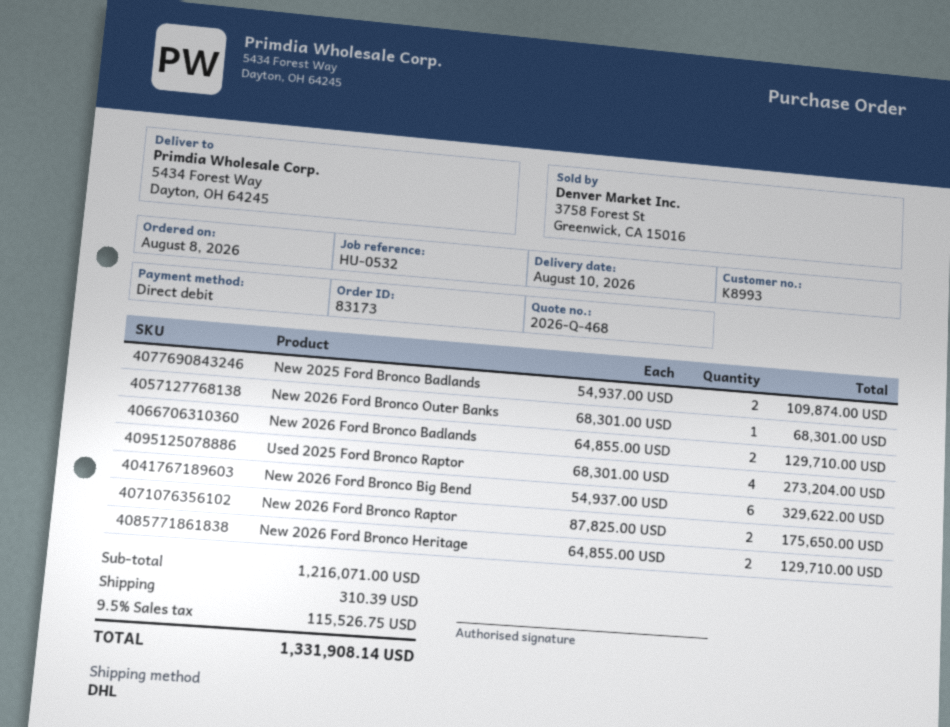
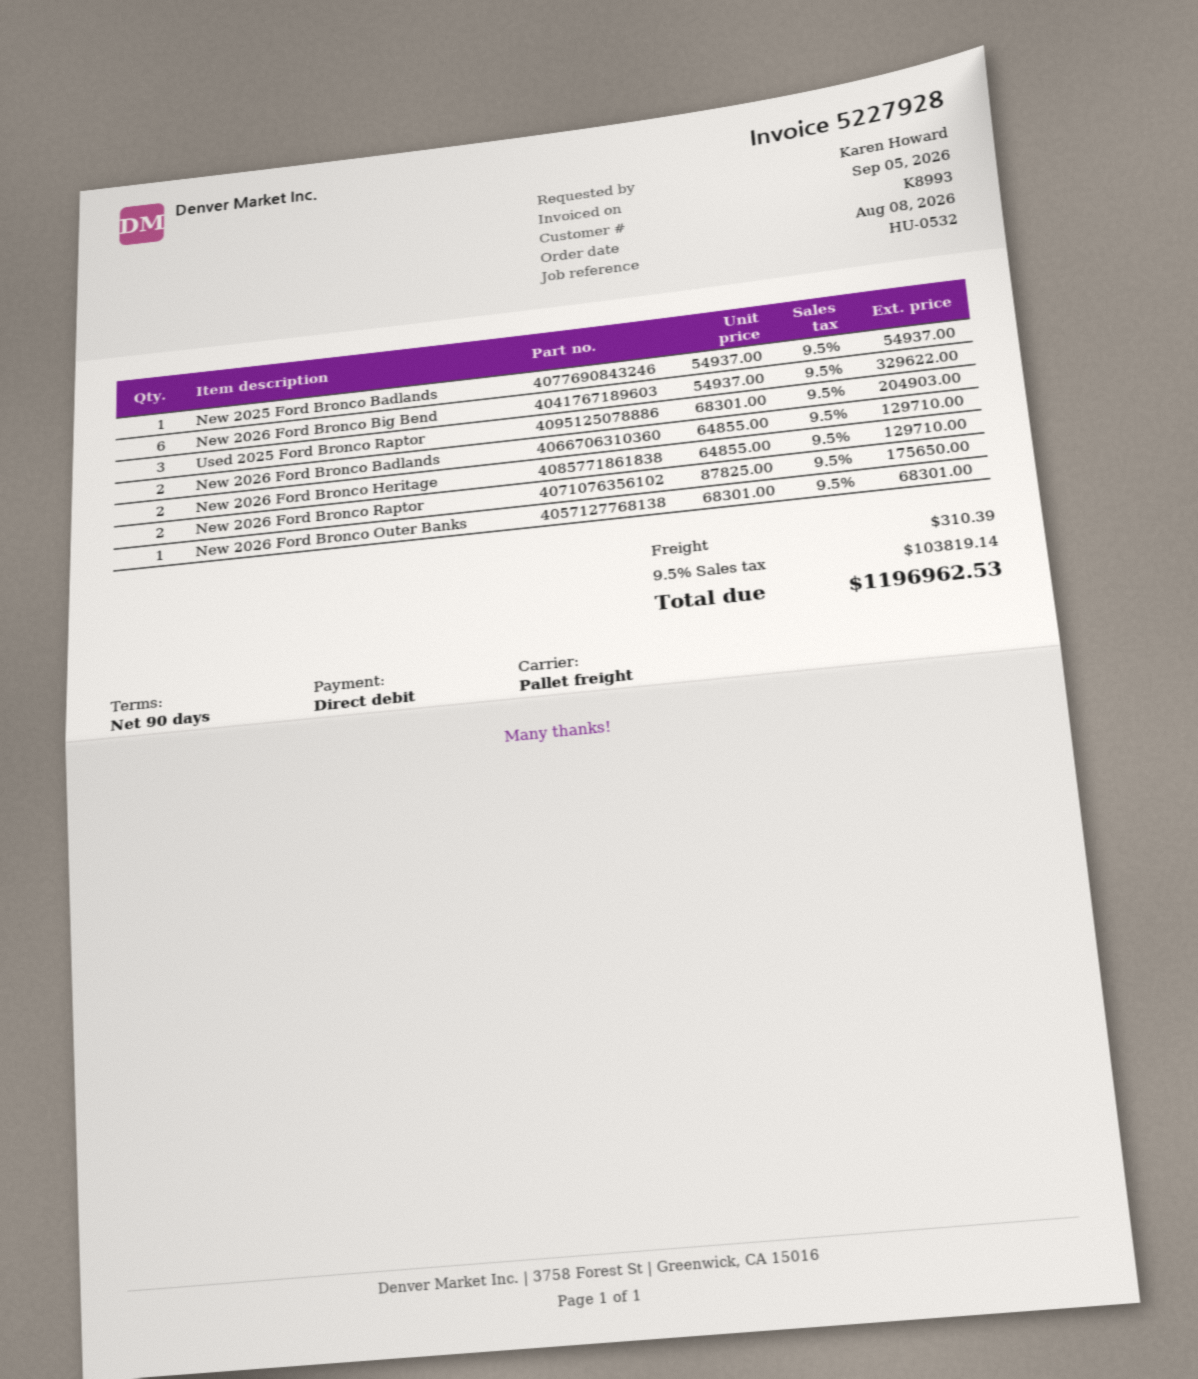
shipping method: DHL -> pallet freight
New 2025 Ford Bronco Badlands: 2 x 54937.00 = 109874.00 -> 1 x 54937.00 = 54937.00
Used 2025 Ford Bronco Raptor: 4 x 68301.00 = 273204.00 -> 3 x 68301.00 = 204903.00
tax: 9.5% = 115526.75 -> 9.5% = 103819.14
total: 1331908.14 -> 1196962.53

